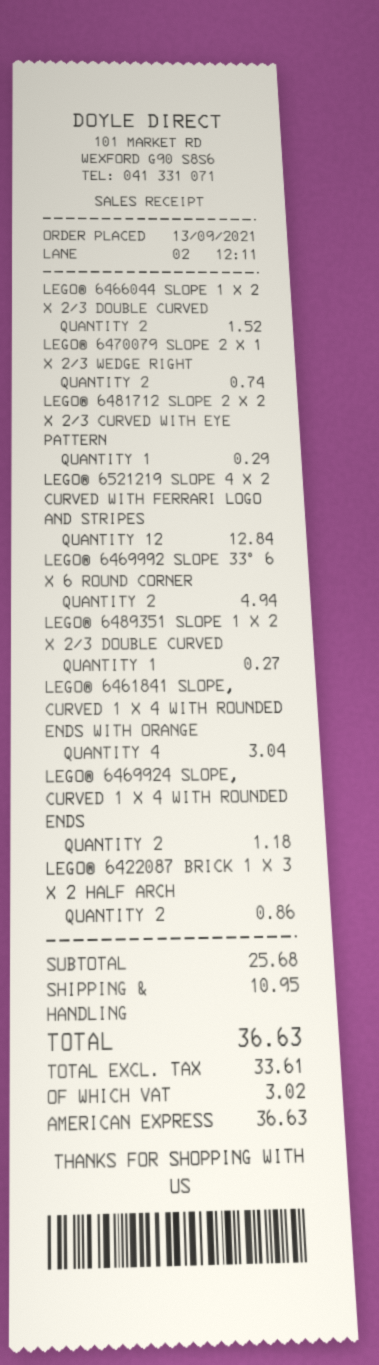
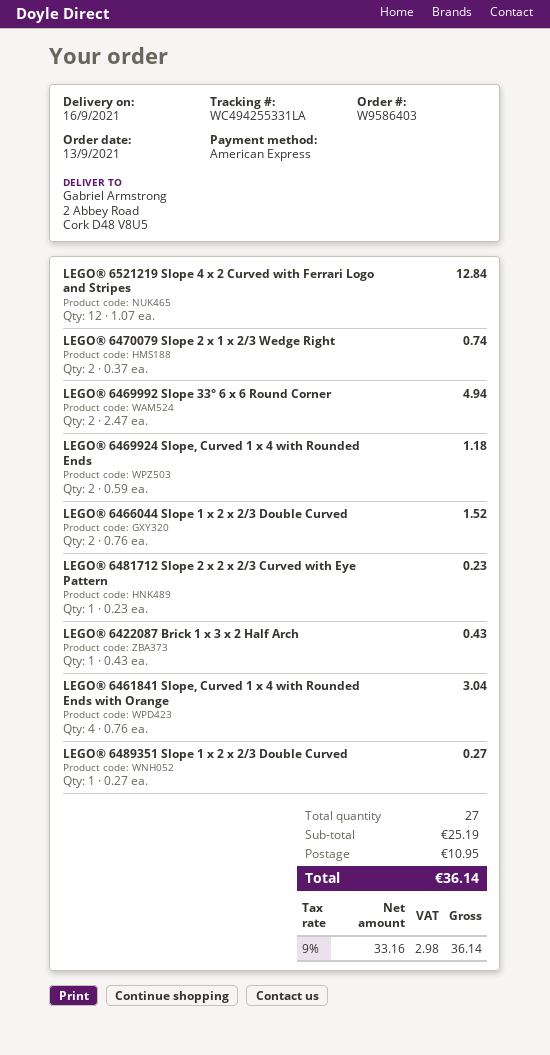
LEGO® 6481712 SLOPE 2 X 2 X 2/3 CURVED WITH EYE PATTERN: 1 for 0.29 -> 1 for 0.23
LEGO® 6422087 BRICK 1 X 3 X 2 HALF ARCH: 2 for 0.86 -> 1 for 0.43
subtotal: 25.68 -> 25.19
net: 33.61 -> 33.16
tax: 3.02 -> 2.98
total: 36.63 -> 36.14

